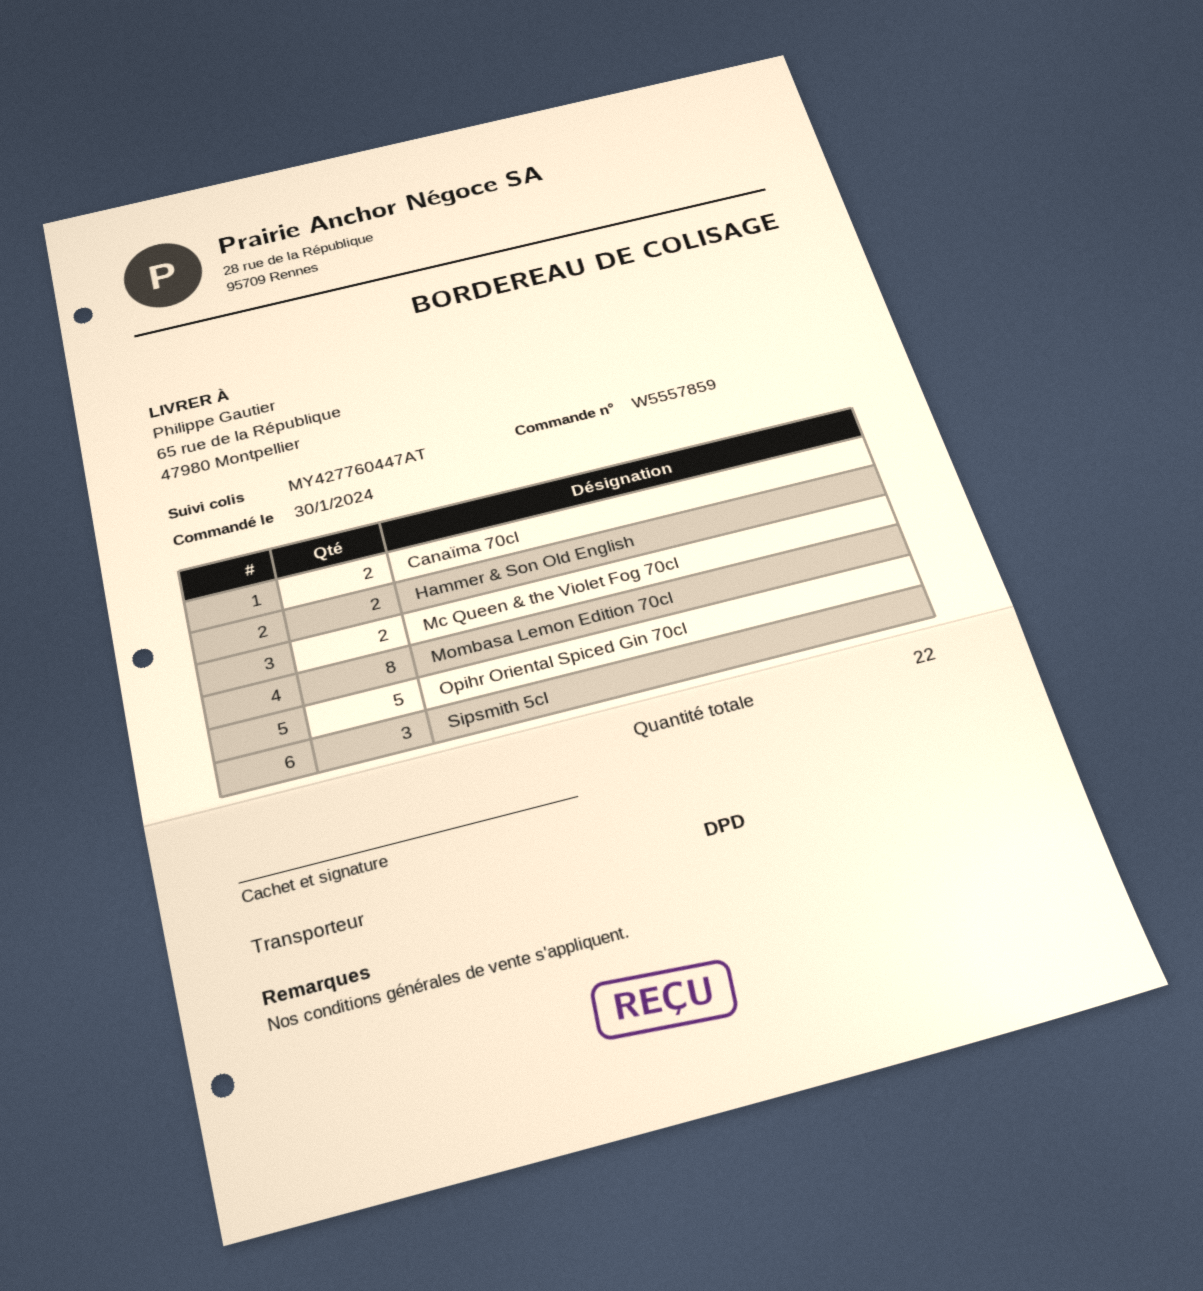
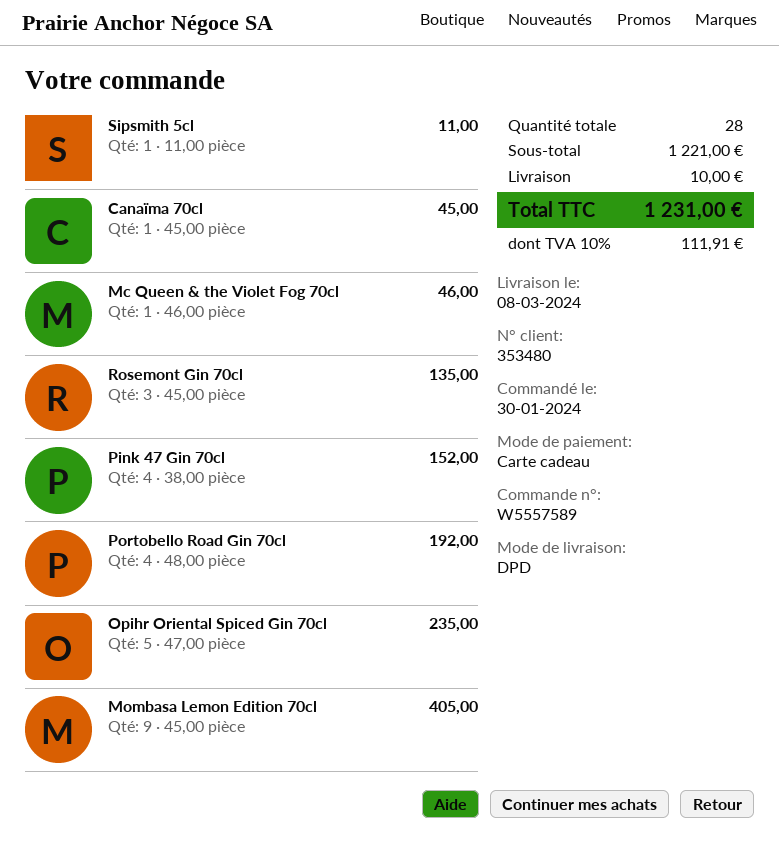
order number: W5557859 -> W5557589
Canaïma 70cl: 2 -> 1
Hammer & Son Old English: 2 -> none
Mc Queen & the Violet Fog 70cl: 2 -> 1
Mombasa Lemon Edition 70cl: 8 -> 9
Sipsmith 5cl: 3 -> 1
Rosemont Gin 70cl: none -> 3
Pink 47 Gin 70cl: none -> 4
Portobello Road Gin 70cl: none -> 4
total quantity: 22 -> 28

